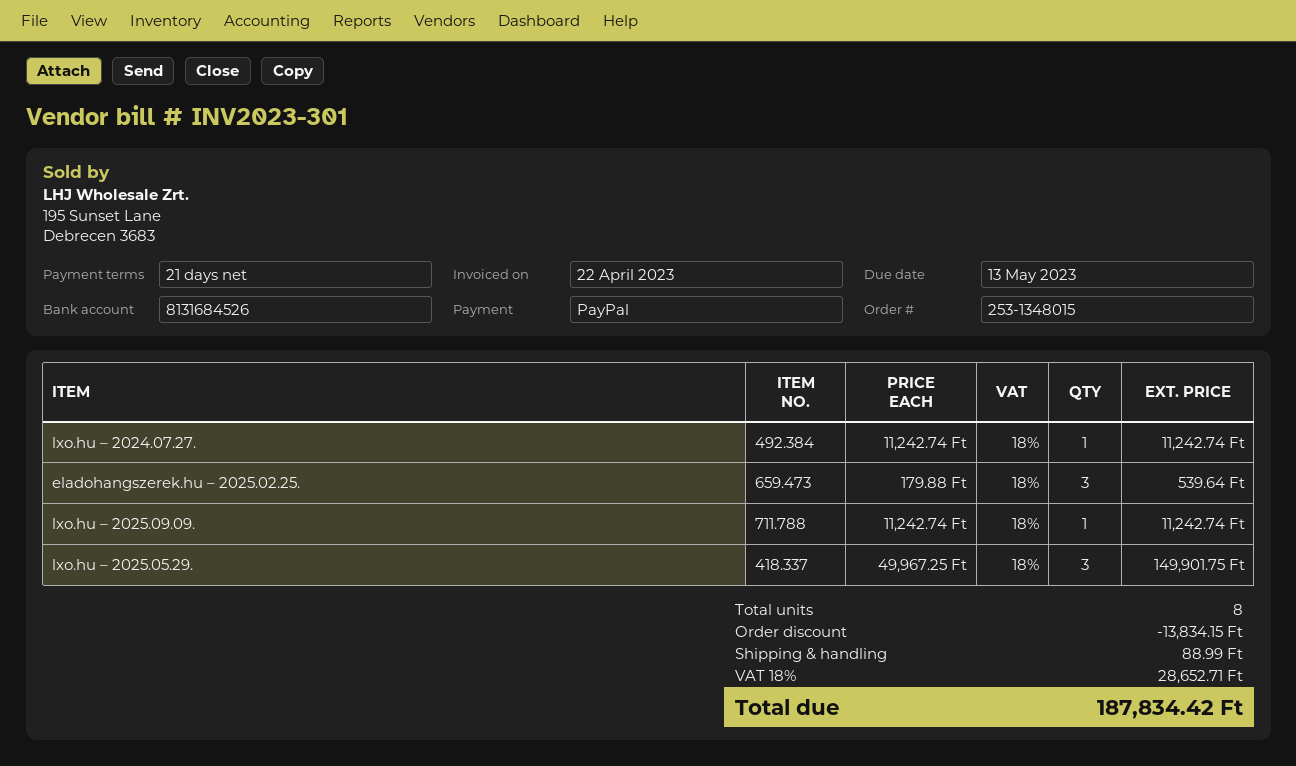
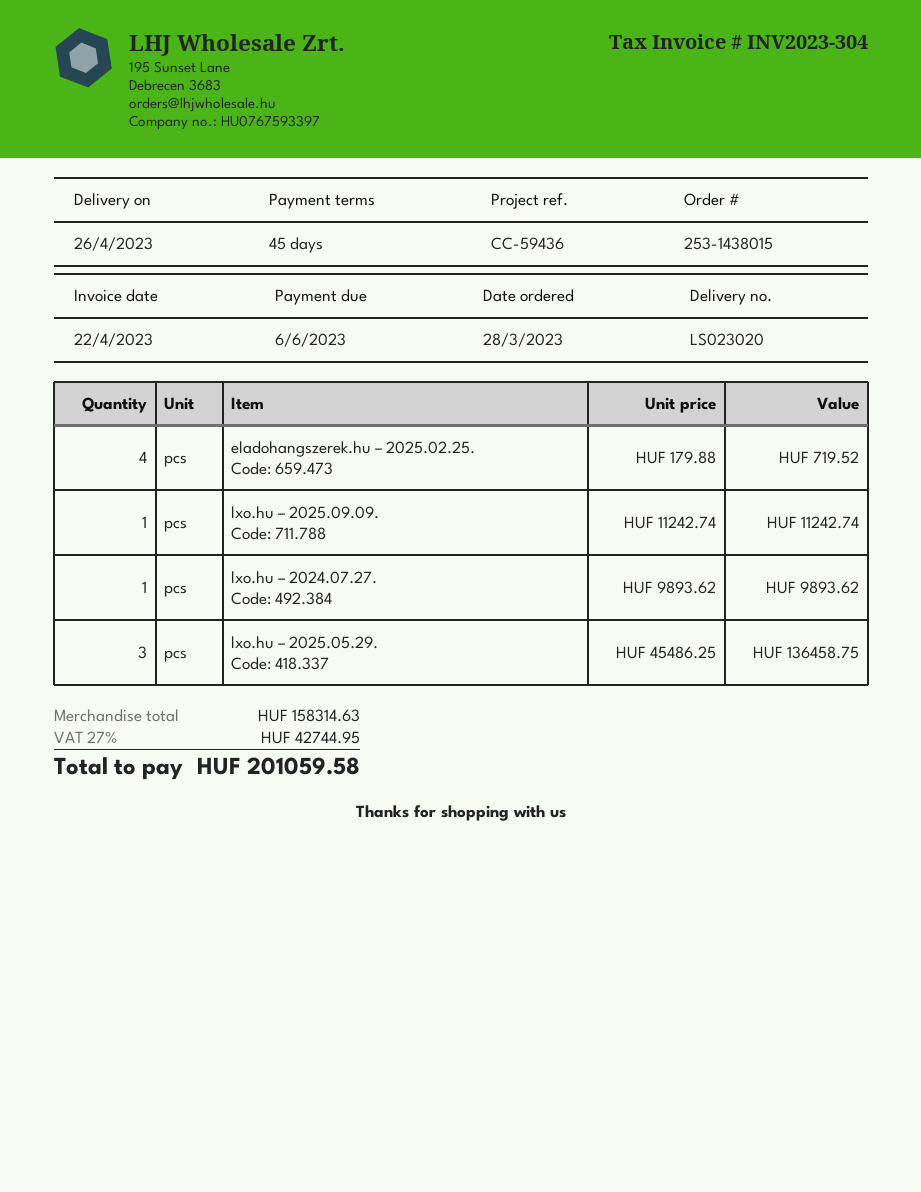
order number: 253-1348015 -> 253-1438015
invoice number: INV2023-301 -> INV2023-304
payment terms: 21 days -> 45 days
due date: 2023-05-13 -> 2023-06-06
lxo.hu – 2024.07.27.: 1 x 11242.74 = 11242.74 -> 1 x 9893.62 = 9893.62
eladohangszerek.hu – 2025.02.25.: 3 x 179.88 = 539.64 -> 4 x 179.88 = 719.52
lxo.hu – 2025.05.29.: 3 x 49967.25 = 149901.75 -> 3 x 45486.25 = 136458.75
discount: 13834.15 -> none
shipping: 88.99 -> none
tax: 18% = 28652.71 -> 27% = 42744.95
total: 187834.42 -> 201059.58

